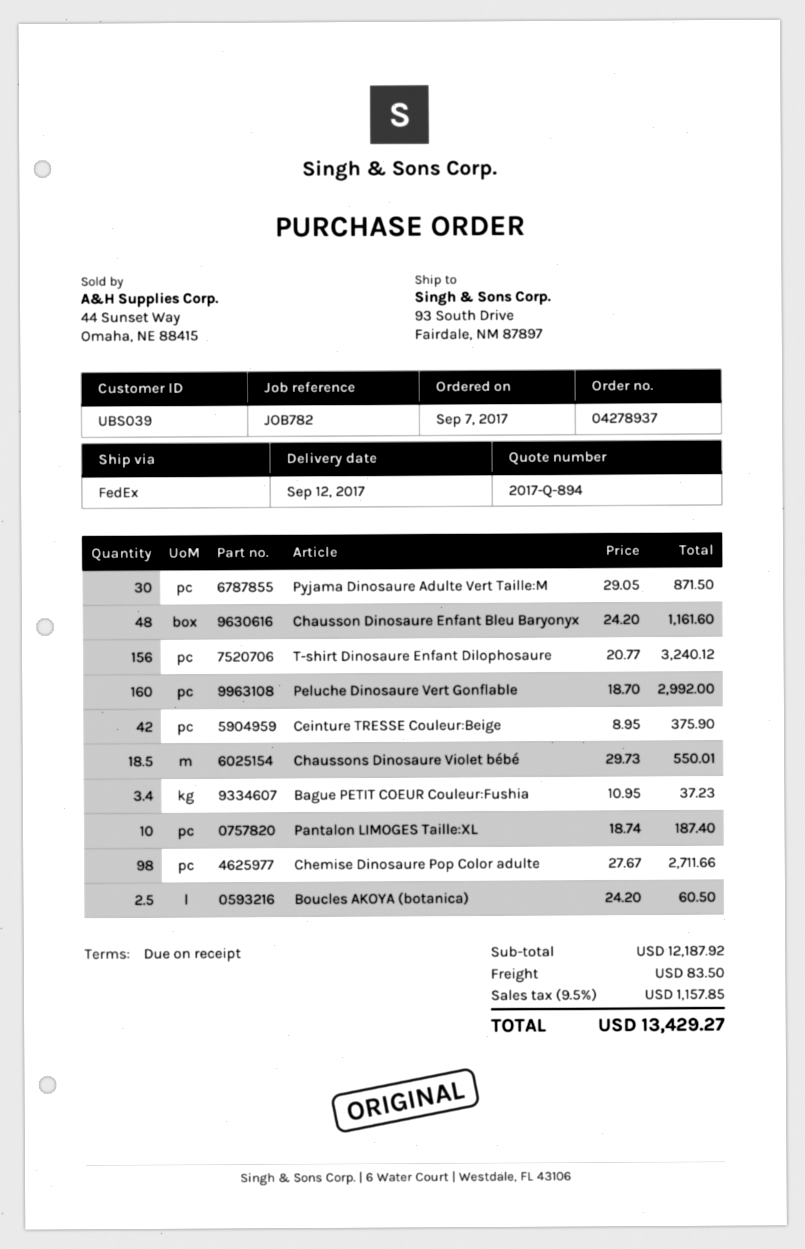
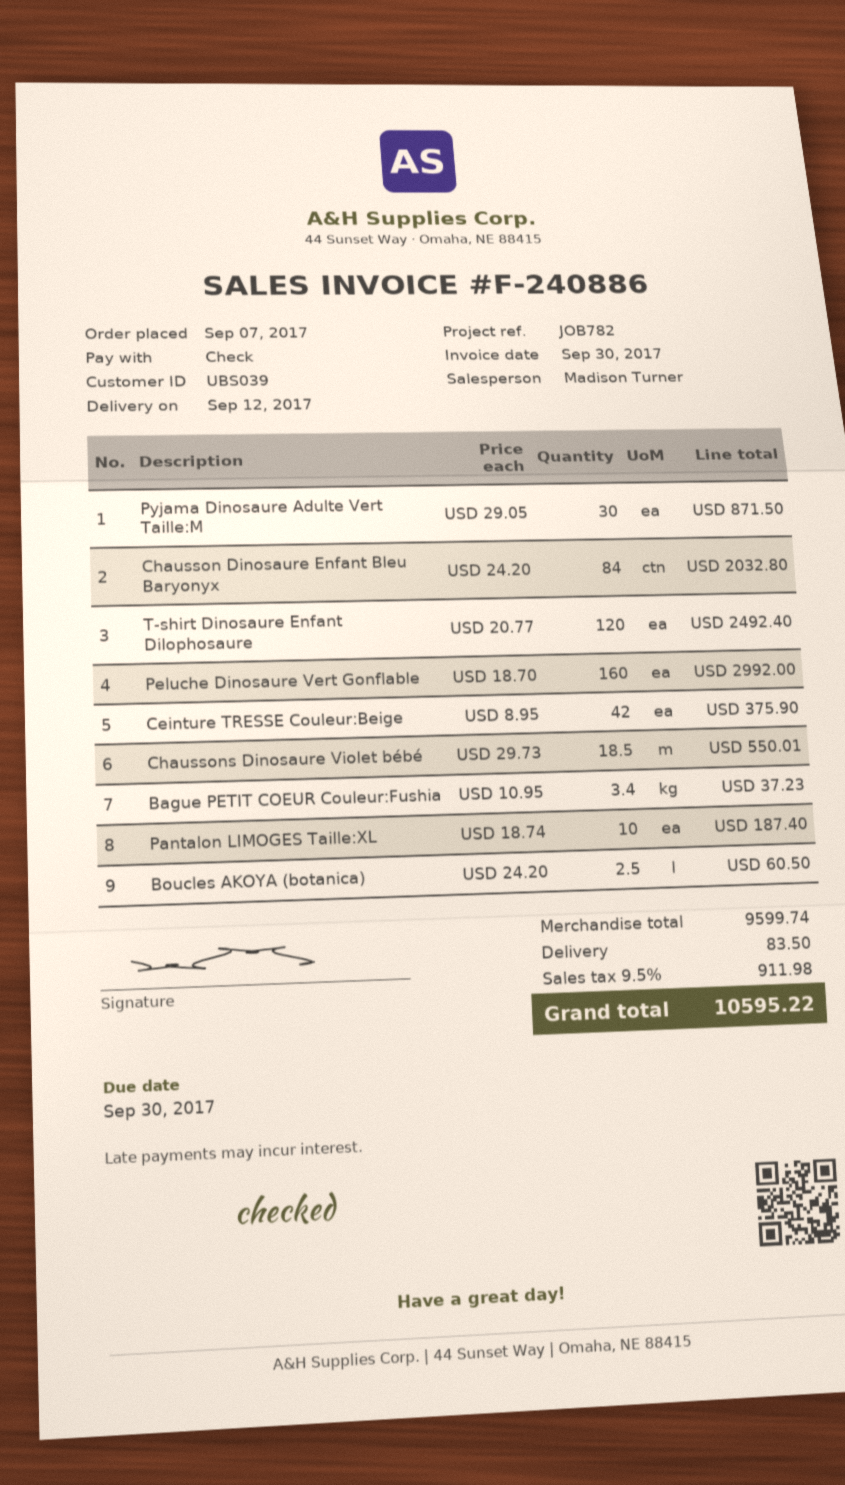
Chausson Dinosaure Enfant Bleu Baryonyx: 48 x 24.20 = 1161.60 -> 84 x 24.20 = 2032.80
T-shirt Dinosaure Enfant Dilophosaure: 156 x 20.77 = 3240.12 -> 120 x 20.77 = 2492.40
Chemise Dinosaure Pop Color adulte: 98 x 27.67 = 2711.66 -> none
subtotal: 12187.92 -> 9599.74
tax: 9.5% = 1157.85 -> 9.5% = 911.98
total: 13429.27 -> 10595.22

